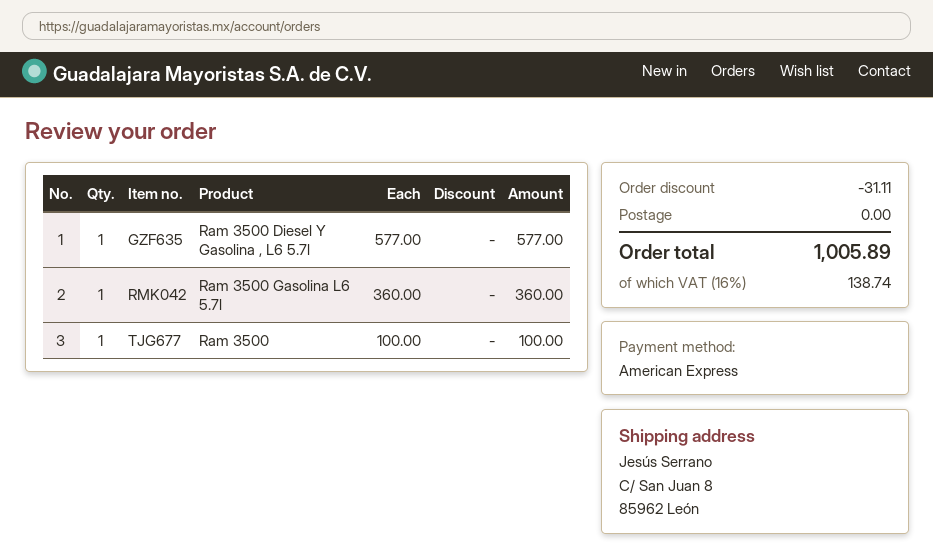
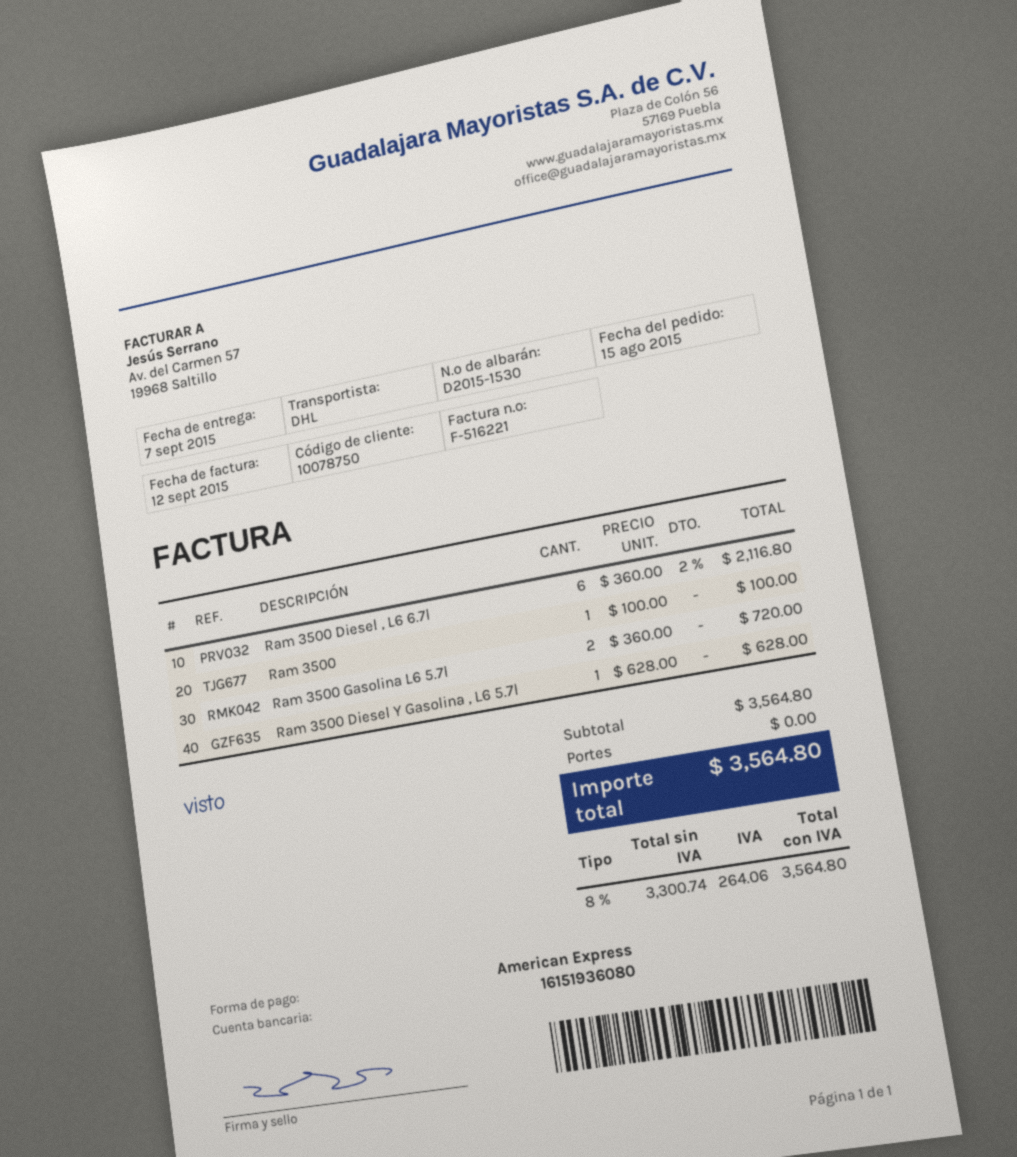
Ram 3500 Diesel Y Gasolina , L6 5.7l: 1 x 577.00 = 577.00 -> 1 x 628.00 = 628.00
Ram 3500 Gasolina L6 5.7l: 1 x 360.00 = 360.00 -> 2 x 360.00 = 720.00
Ram 3500 Diesel , L6 6.7l: none -> 6 x 360.00 - 2% = 2116.80
discount: 31.11 -> none
tax: 16% = 138.74 -> 8% = 264.06
total: 1005.89 -> 3564.80

